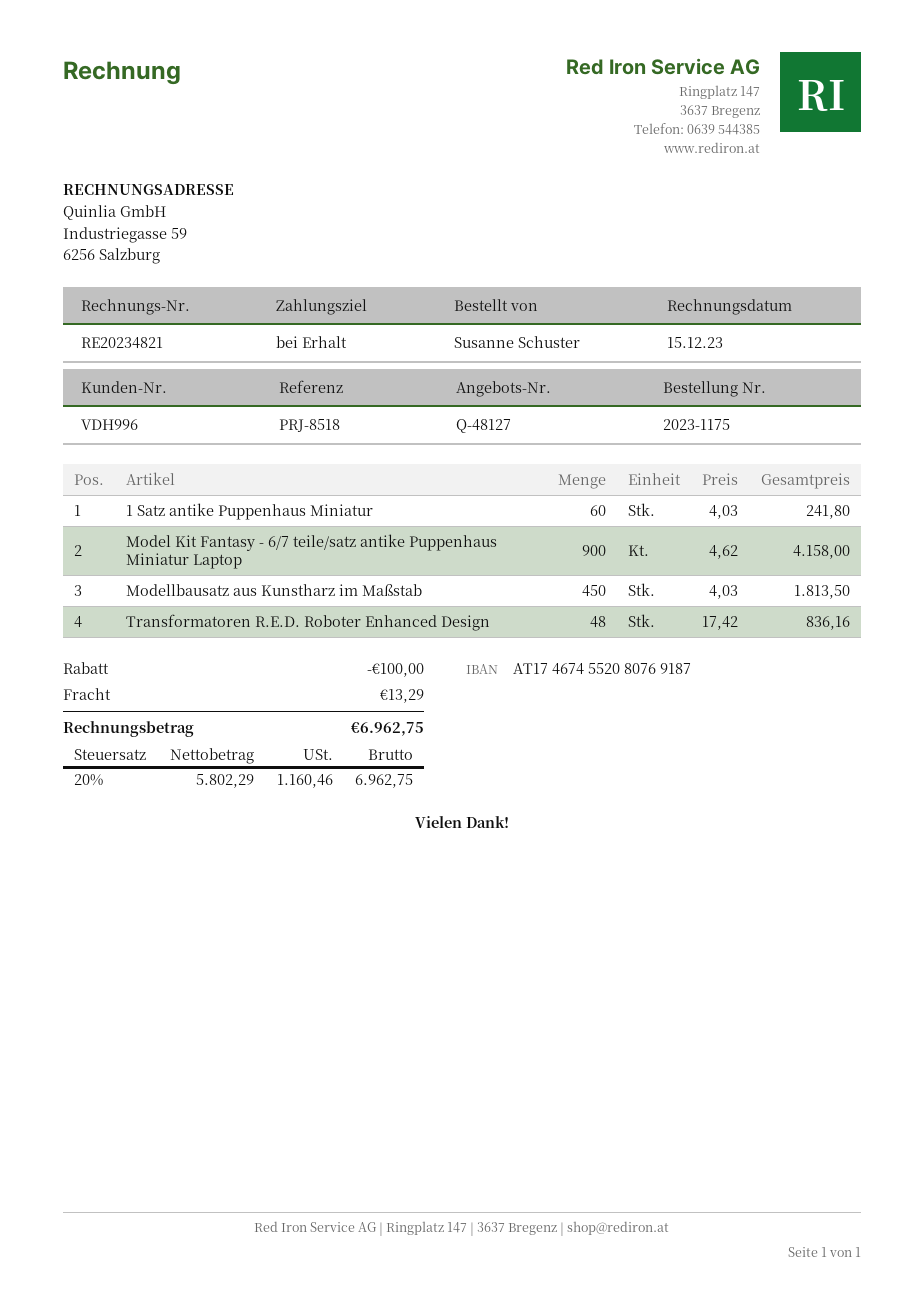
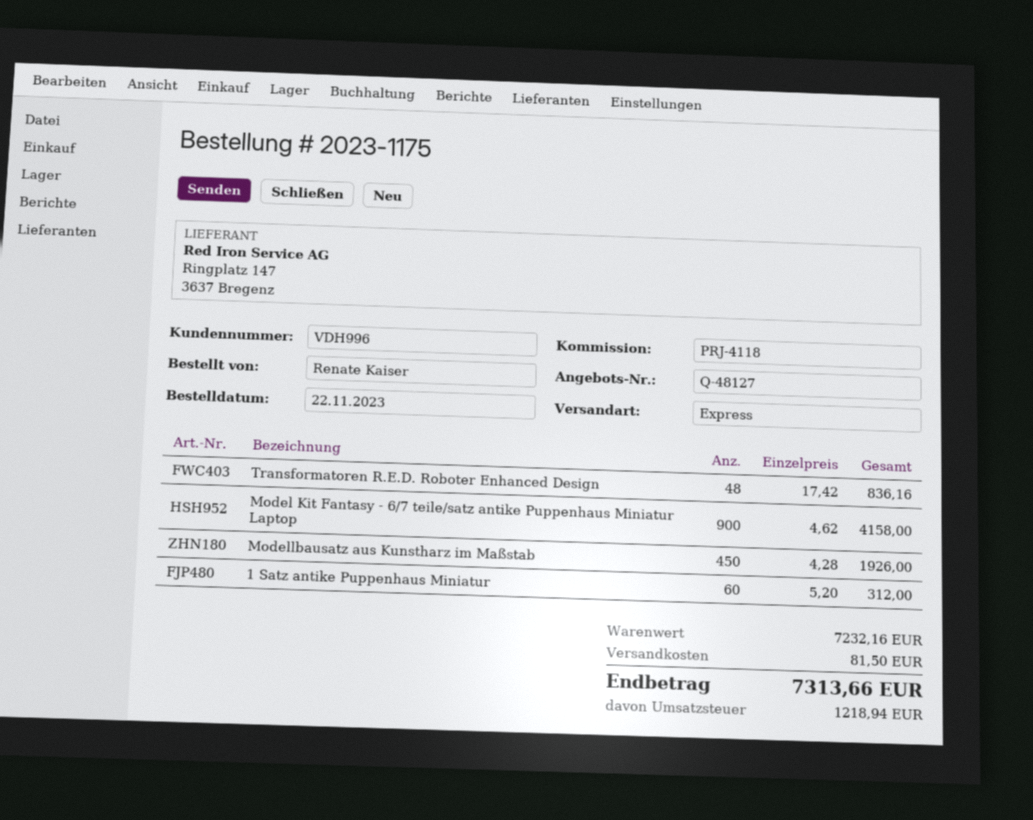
reference: PRJ-8518 -> PRJ-4118
ordered by: Susanne Schuster -> Renate Kaiser
1 Satz antike Puppenhaus Miniatur: 60 x 4.03 = 241.80 -> 60 x 5.20 = 312.00
Modellbausatz aus Kunstharz im Maßstab: 450 x 4.03 = 1813.50 -> 450 x 4.28 = 1926.00
discount: 100.00 -> none
shipping: 13.29 -> 81.50
tax: 1160.46 -> 1218.94
total: 6962.75 -> 7313.66

